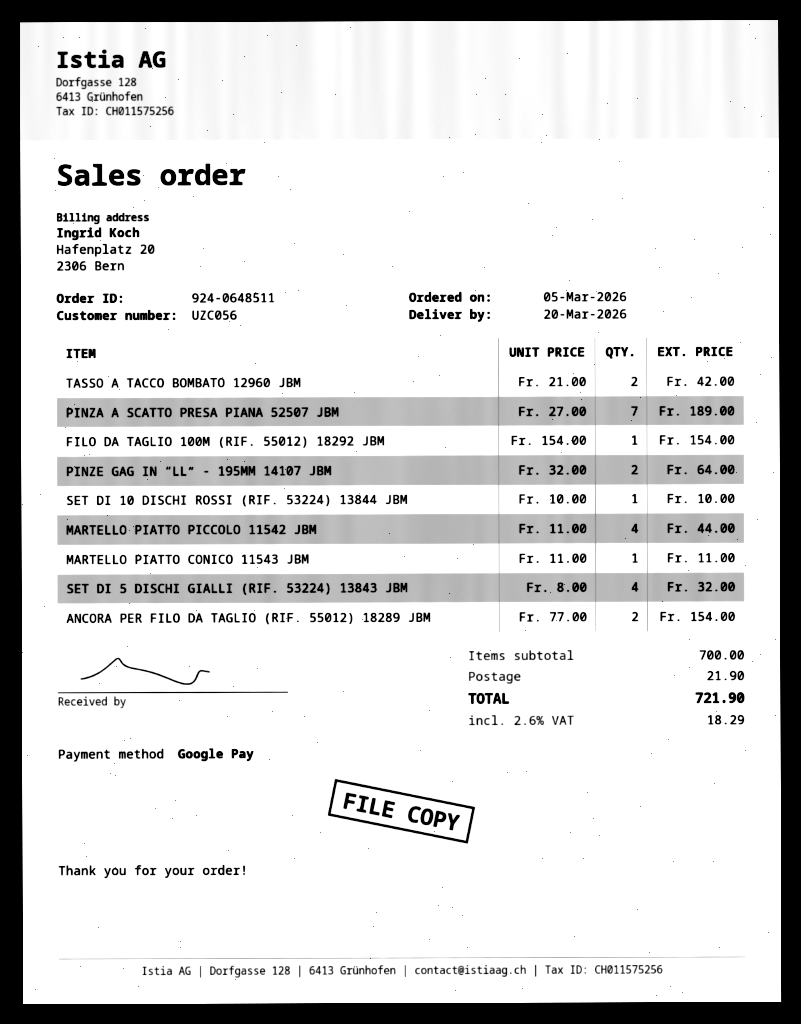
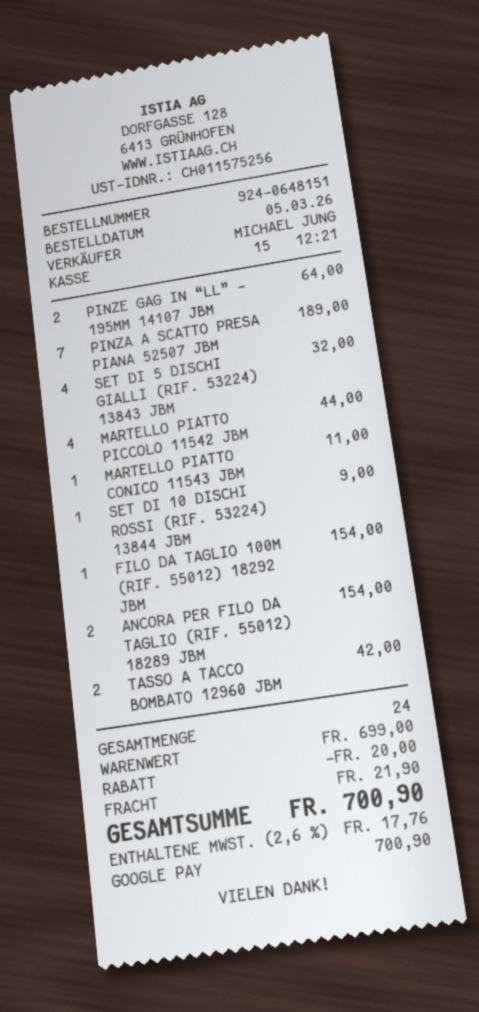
order number: 924-0648511 -> 924-0648151
SET DI 10 DISCHI ROSSI (RIF. 53224) 13844 JBM: 1 for 10.00 -> 1 for 9.00
subtotal: 700.00 -> 699.00
discount: none -> 20.00
tax: 2.6% = 18.29 -> 2.6% = 17.76
total: 721.90 -> 700.90

